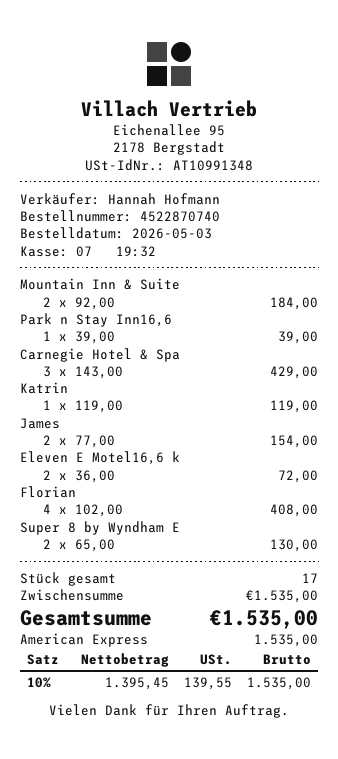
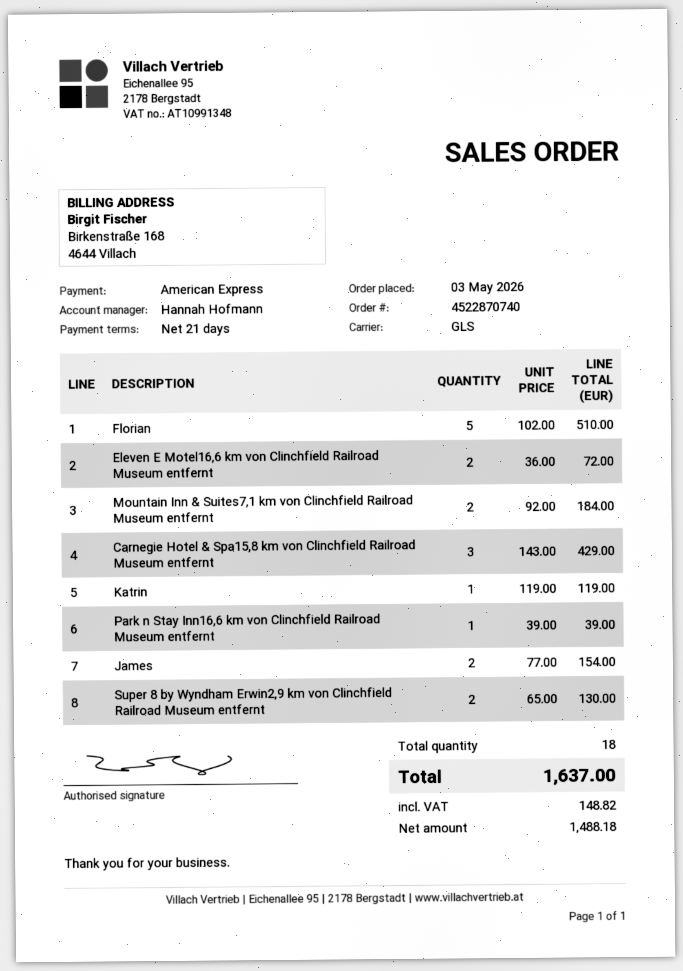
Florian: 4 x 102.00 = 408.00 -> 5 x 102.00 = 510.00
total quantity: 17 -> 18
net: 1395.45 -> 1488.18
tax: 139.55 -> 148.82
total: 1535.00 -> 1637.00

